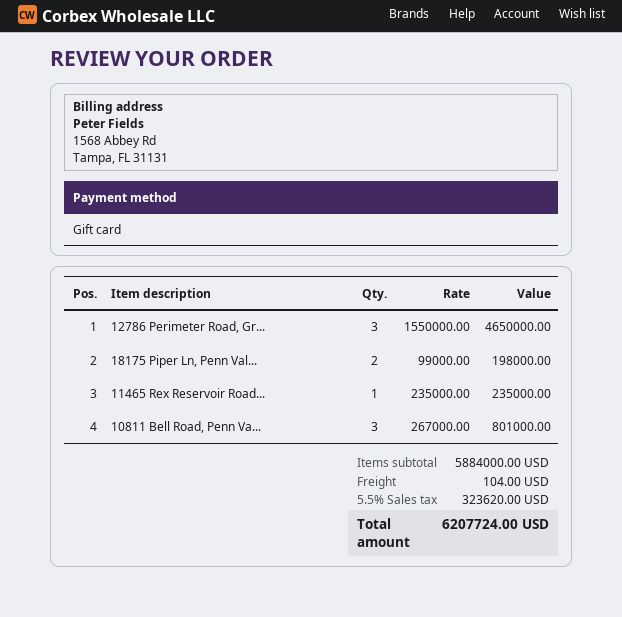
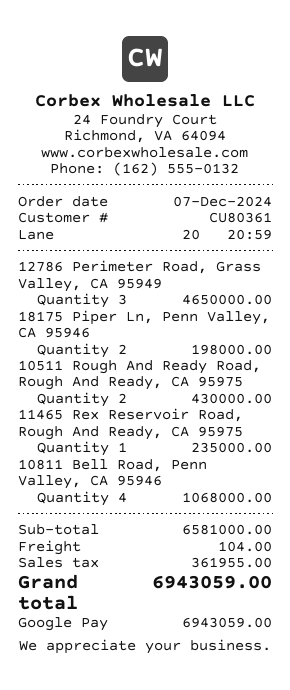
payment method: gift card -> Google Pay
10811 Bell Road, Penn Va...: 3 for 801000.00 -> 4 for 1068000.00
10511 Rough And Ready Road, Rough And Ready, CA 95975: none -> 2 for 430000.00
subtotal: 5884000.00 -> 6581000.00
tax: 323620.00 -> 361955.00
total: 6207724.00 -> 6943059.00

